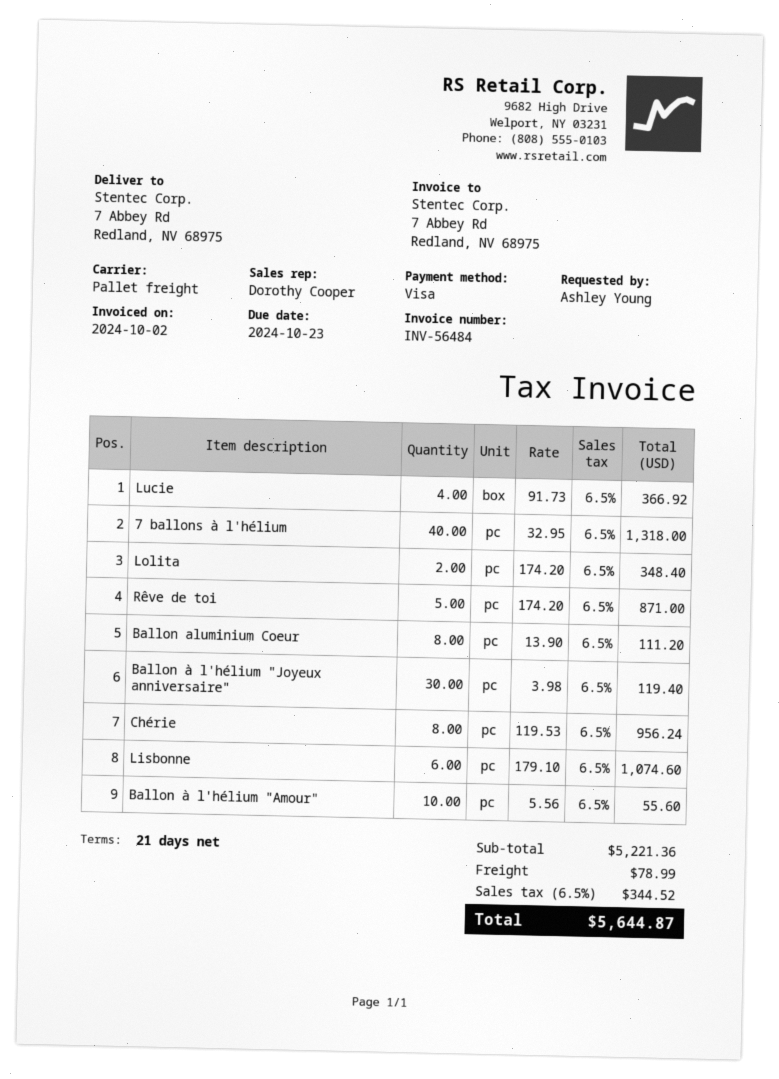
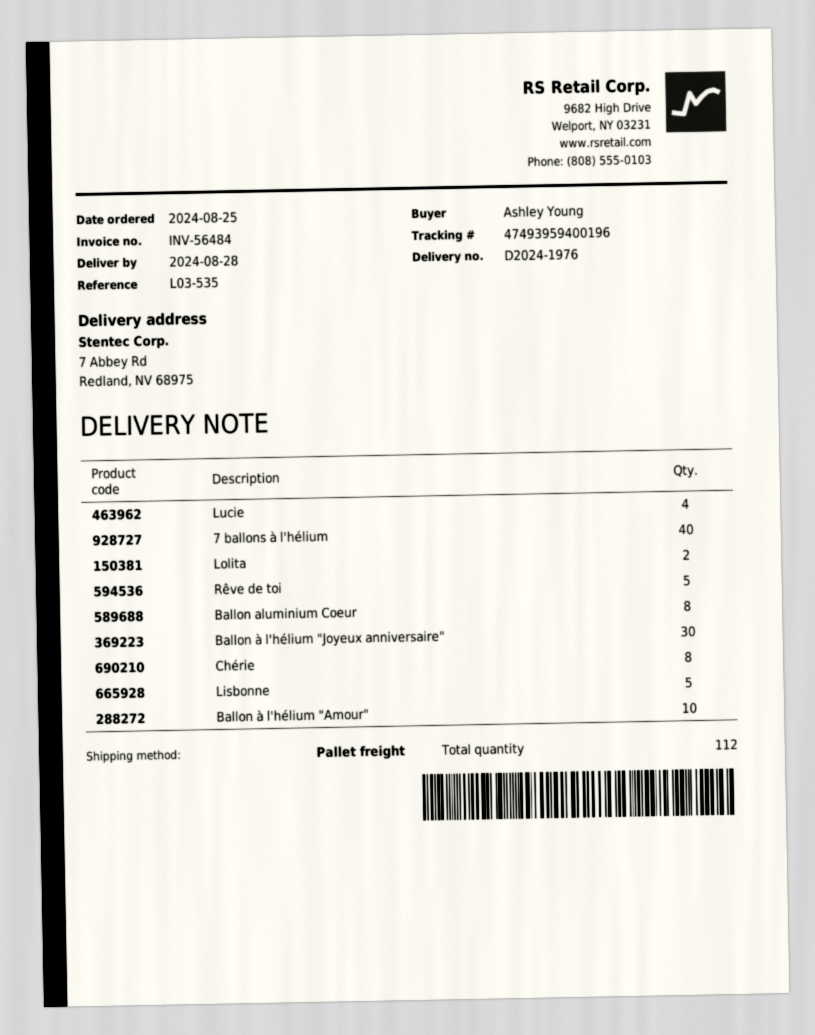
Lisbonne: 6 -> 5

